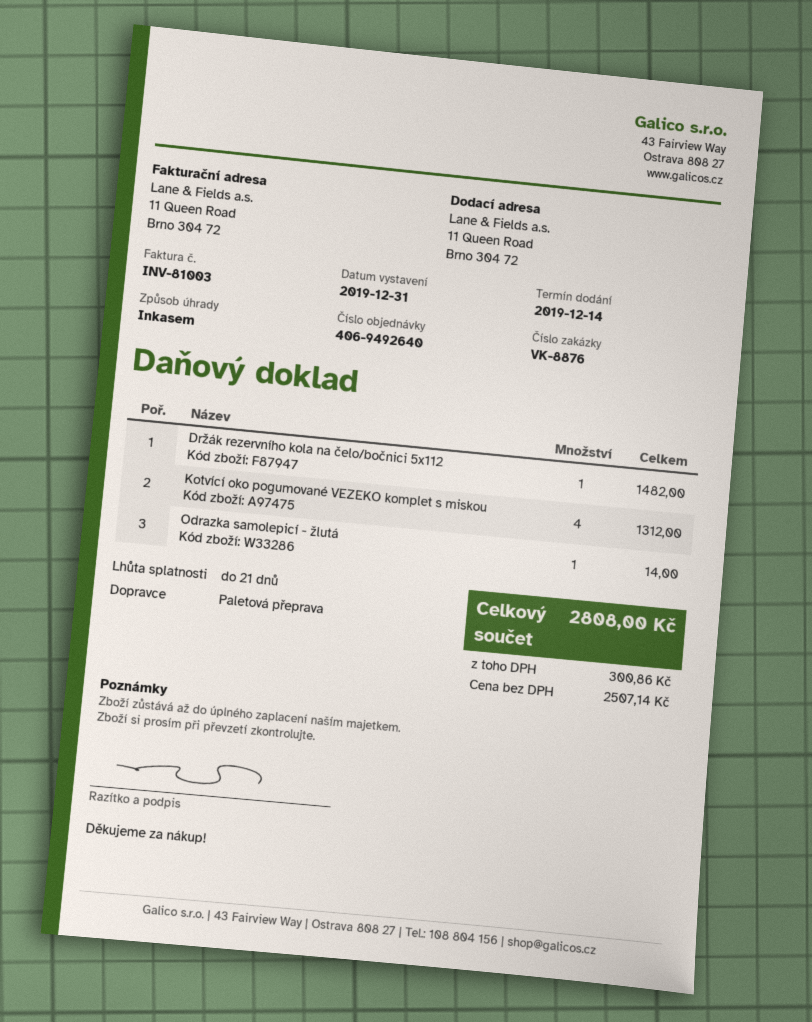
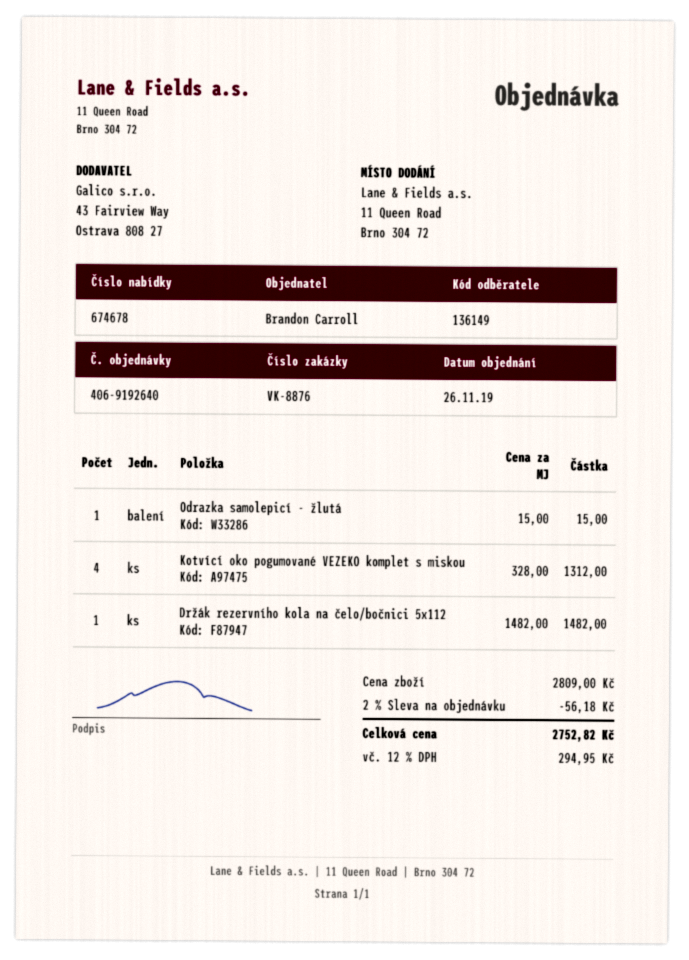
order number: 406-9492640 -> 406-9192640
Odrazka samolepicí - žlutá: 1 for 14.00 -> 1 for 15.00
discount: none -> 2% = 56.18
tax: 300.86 -> 294.95
total: 2808.00 -> 2752.82

